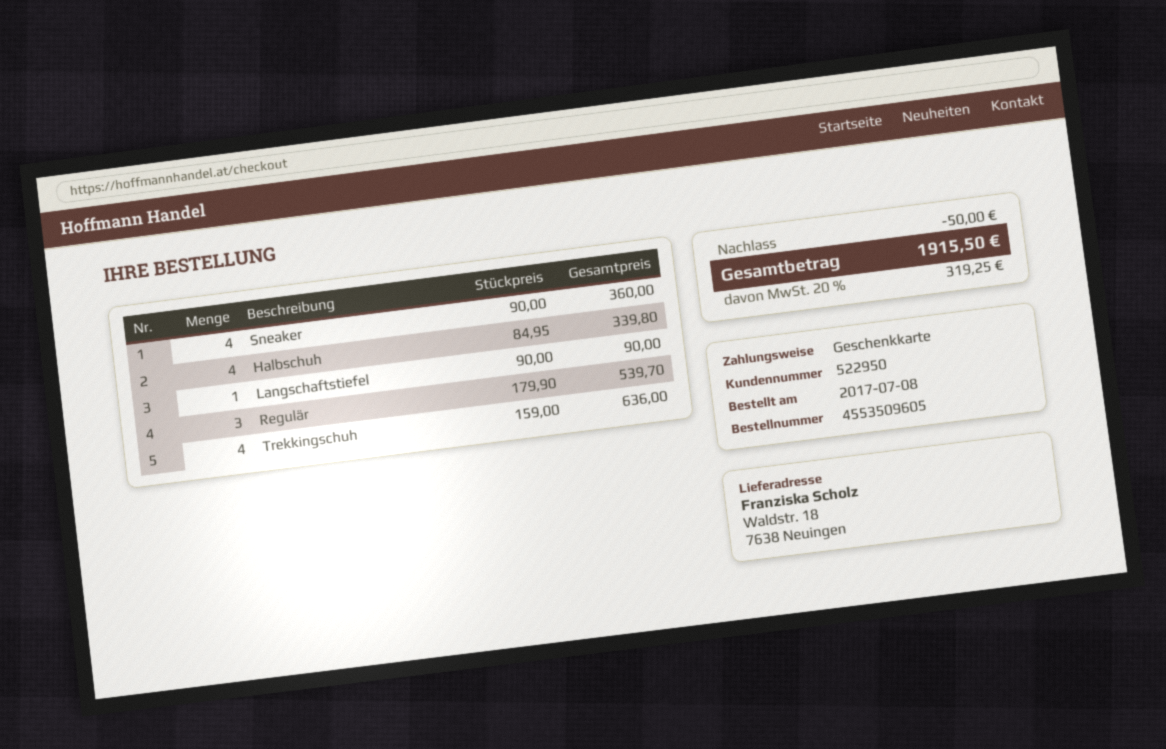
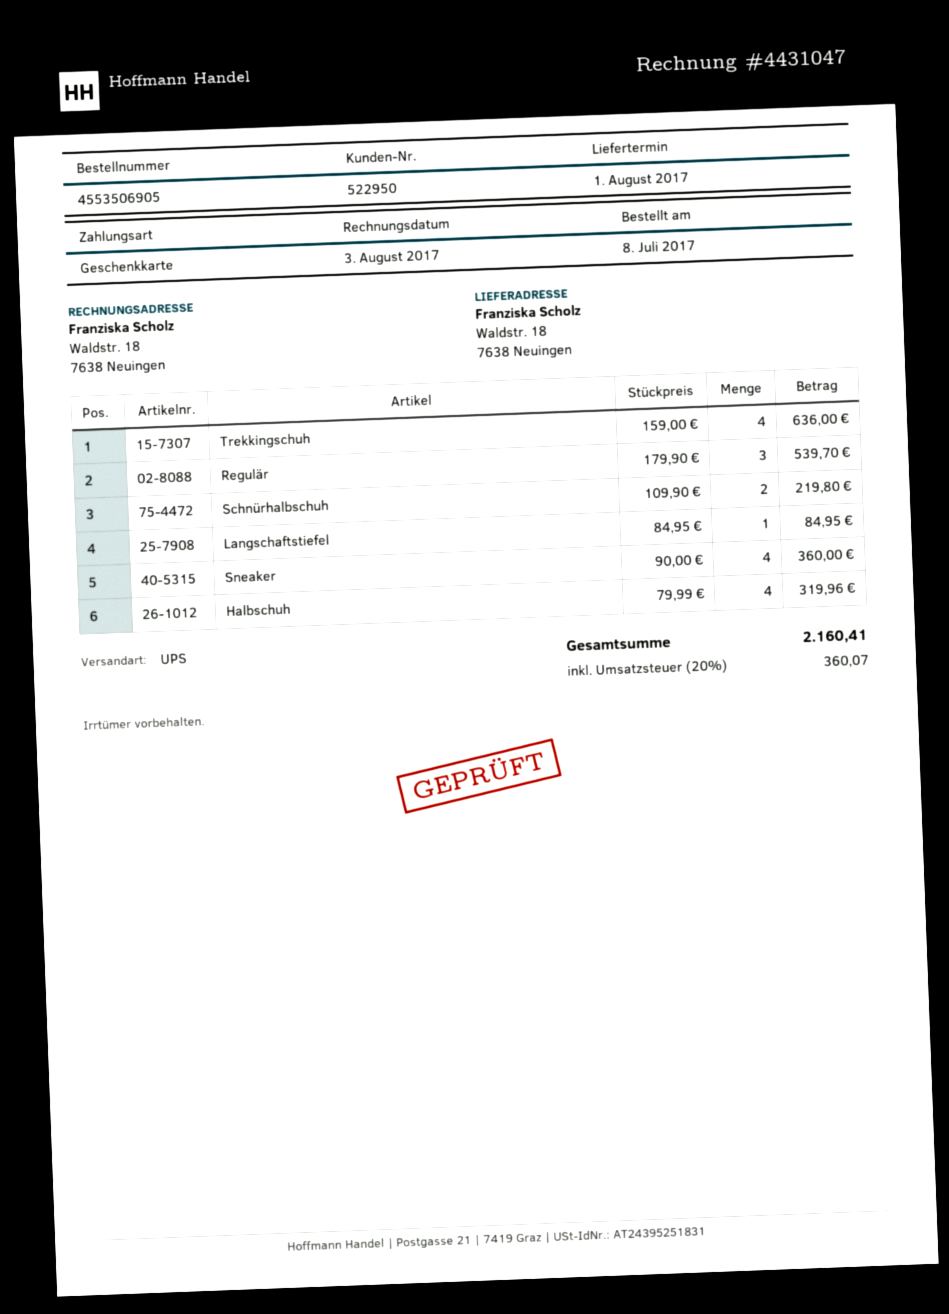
order number: 4553509605 -> 4553506905
Halbschuh: 4 x 84.95 = 339.80 -> 4 x 79.99 = 319.96
Langschaftstiefel: 1 x 90.00 = 90.00 -> 1 x 84.95 = 84.95
Schnürhalbschuh: none -> 2 x 109.90 = 219.80
discount: 50.00 -> none
tax: 20% = 319.25 -> 20% = 360.07
total: 1915.50 -> 2160.41

